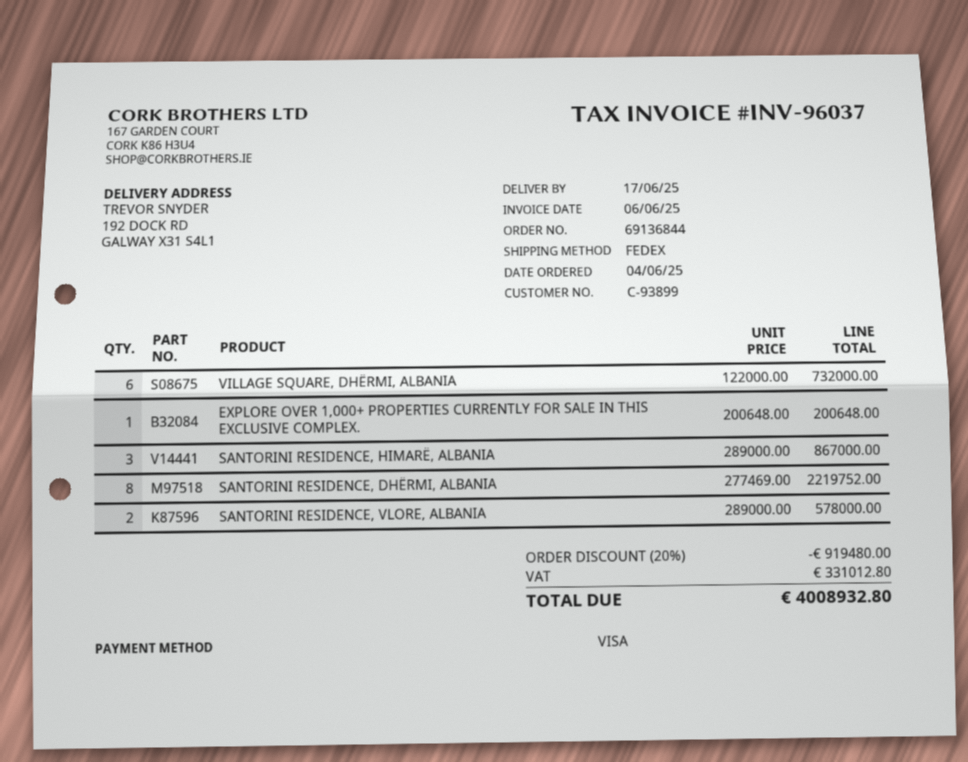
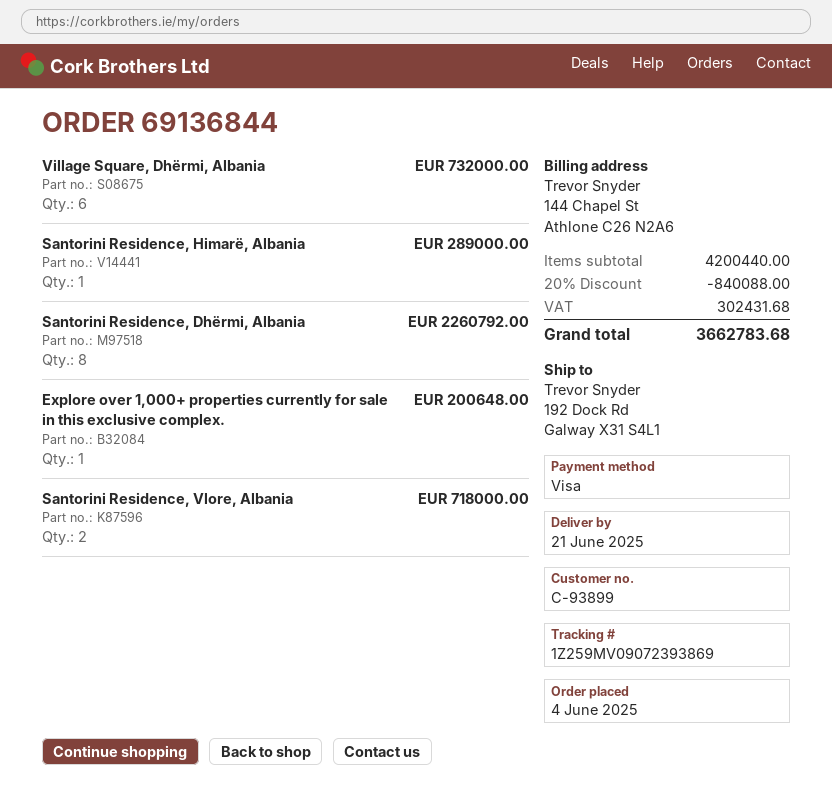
delivery date: 2025-06-17 -> 2025-06-21
SANTORINI RESIDENCE, HIMARË, ALBANIA: 3 for 867000.00 -> 1 for 289000.00
SANTORINI RESIDENCE, DHËRMI, ALBANIA: 8 for 2219752.00 -> 8 for 2260792.00
SANTORINI RESIDENCE, VLORE, ALBANIA: 2 for 578000.00 -> 2 for 718000.00
discount: 20% = 919480.00 -> 20% = 840088.00
tax: 331012.80 -> 302431.68
total: 4008932.80 -> 3662783.68

